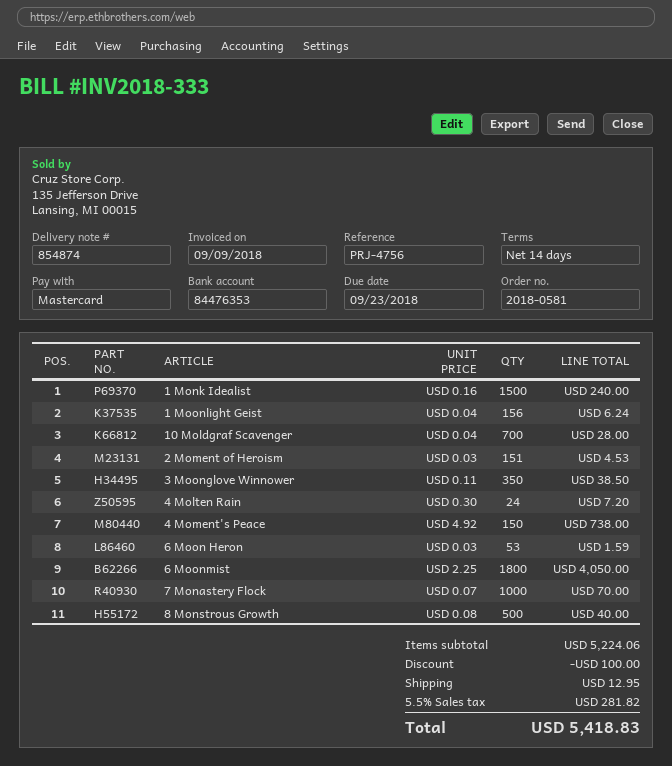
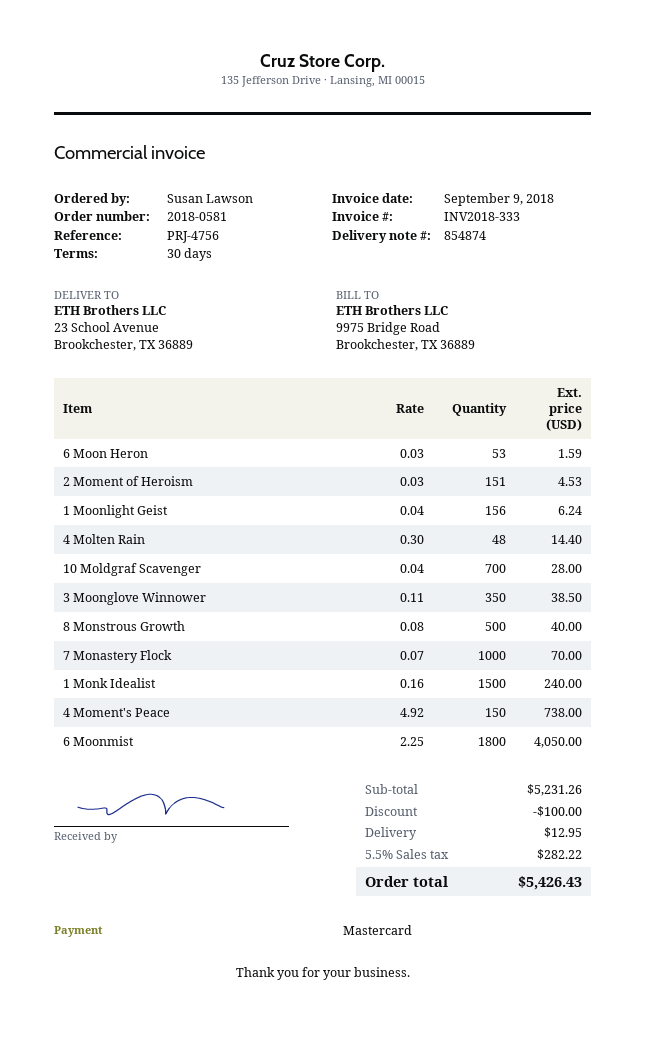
payment terms: 14 days -> 30 days
4 Molten Rain: 24 x 0.30 = 7.20 -> 48 x 0.30 = 14.40
subtotal: 5224.06 -> 5231.26
tax: 5.5% = 281.82 -> 5.5% = 282.22
total: 5418.83 -> 5426.43

